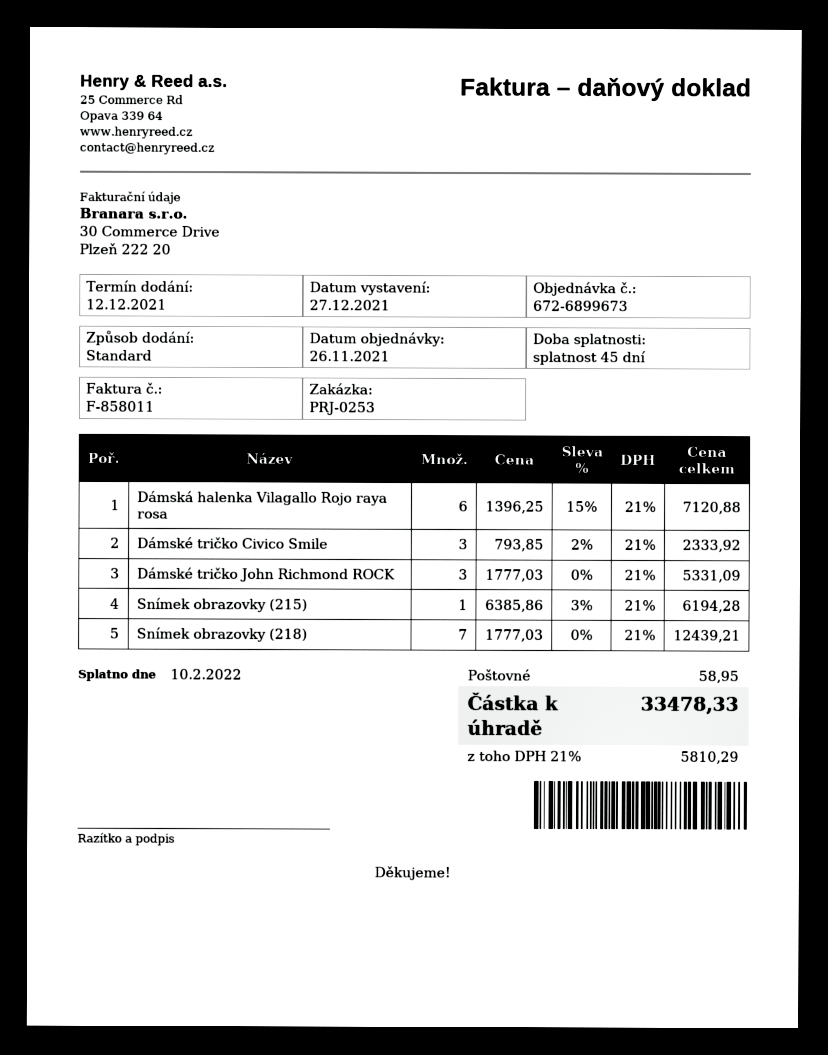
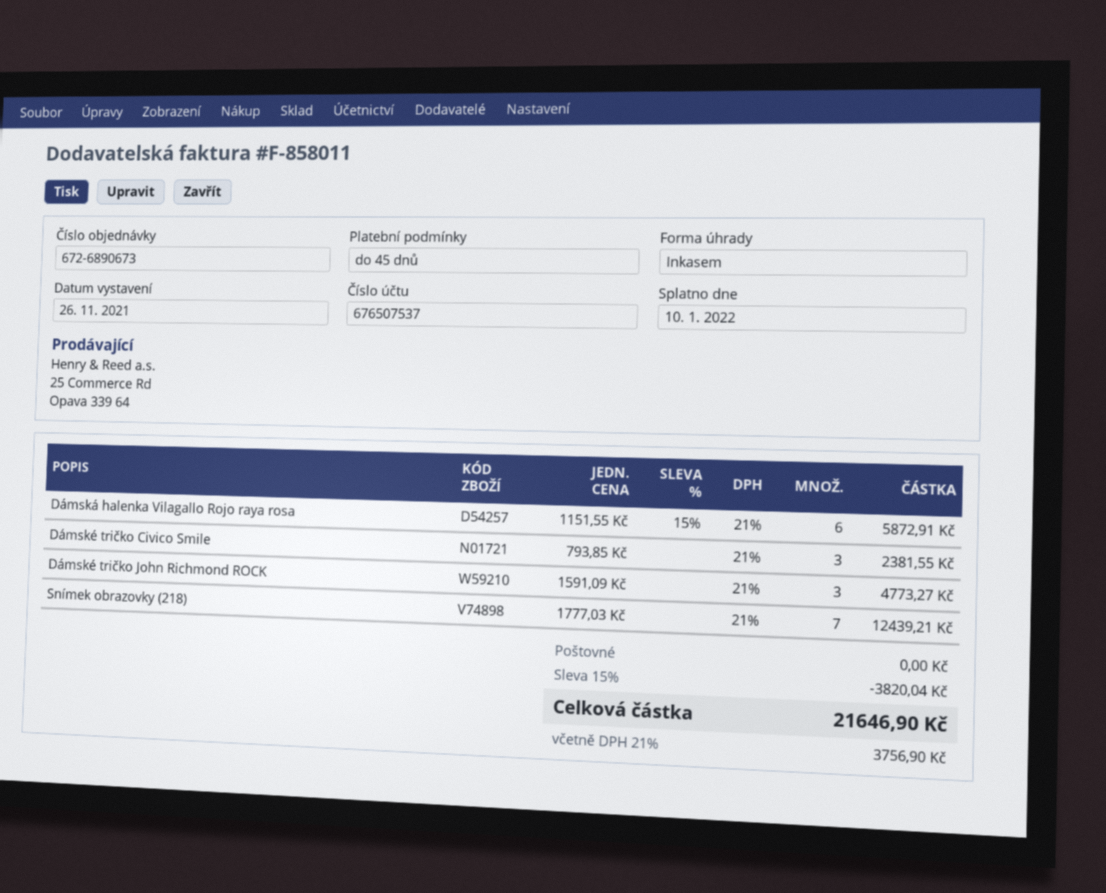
order number: 672-6899673 -> 672-6890673
invoice date: 2021-12-27 -> 2021-11-26
due date: 2022-02-10 -> 2022-01-10
Dámská halenka Vilagallo Rojo raya rosa: 6 x 1396.25 - 15% = 7120.88 -> 6 x 1151.55 - 15% = 5872.91
Dámské tričko Civico Smile: 3 x 793.85 - 2% = 2333.92 -> 3 x 793.85 = 2381.55
Dámské tričko John Richmond ROCK: 3 x 1777.03 = 5331.09 -> 3 x 1591.09 = 4773.27
Snímek obrazovky (215): 1 x 6385.86 - 3% = 6194.28 -> none
discount: none -> 15% = 3820.04
shipping: 58.95 -> 0.00
tax: 21% = 5810.29 -> 21% = 3756.90
total: 33478.33 -> 21646.90

